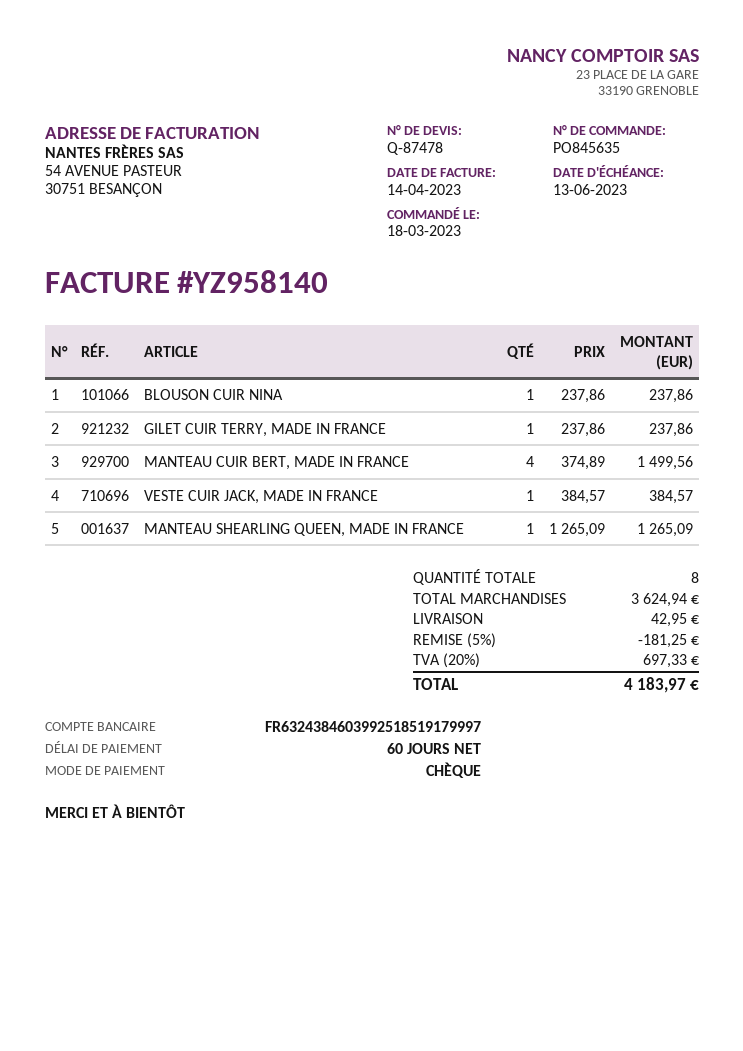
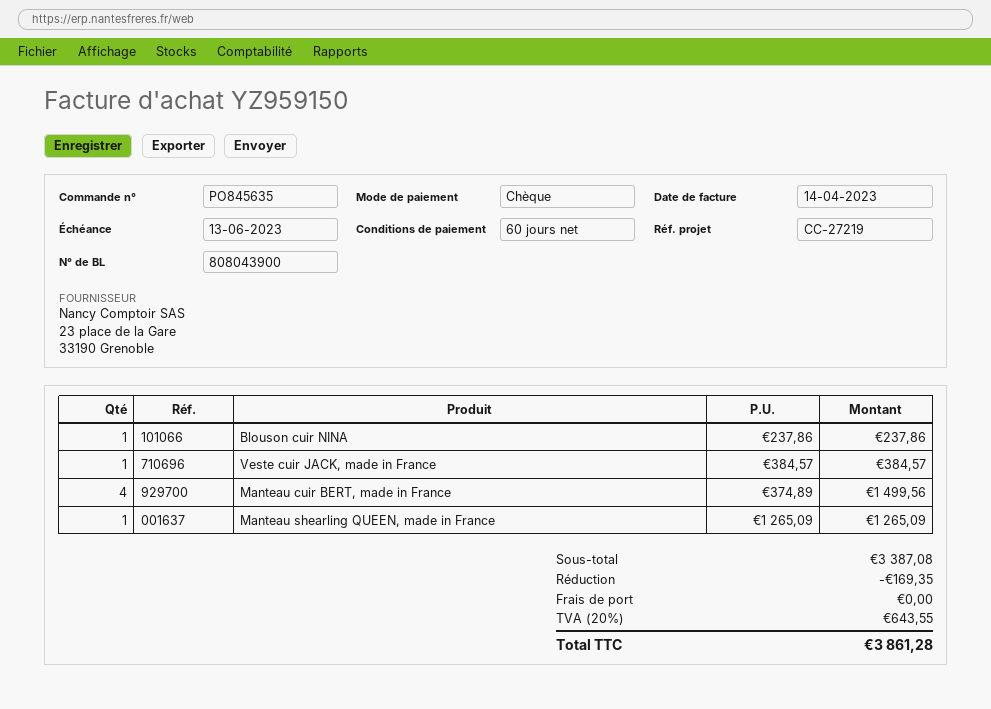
invoice number: YZ958140 -> YZ959150
GILET CUIR TERRY, MADE IN FRANCE: 1 x 237.86 = 237.86 -> none
subtotal: 3624.94 -> 3387.08
discount: 181.25 -> 169.35
shipping: 42.95 -> 0.00
tax: 20% = 697.33 -> 20% = 643.55
total: 4183.97 -> 3861.28

